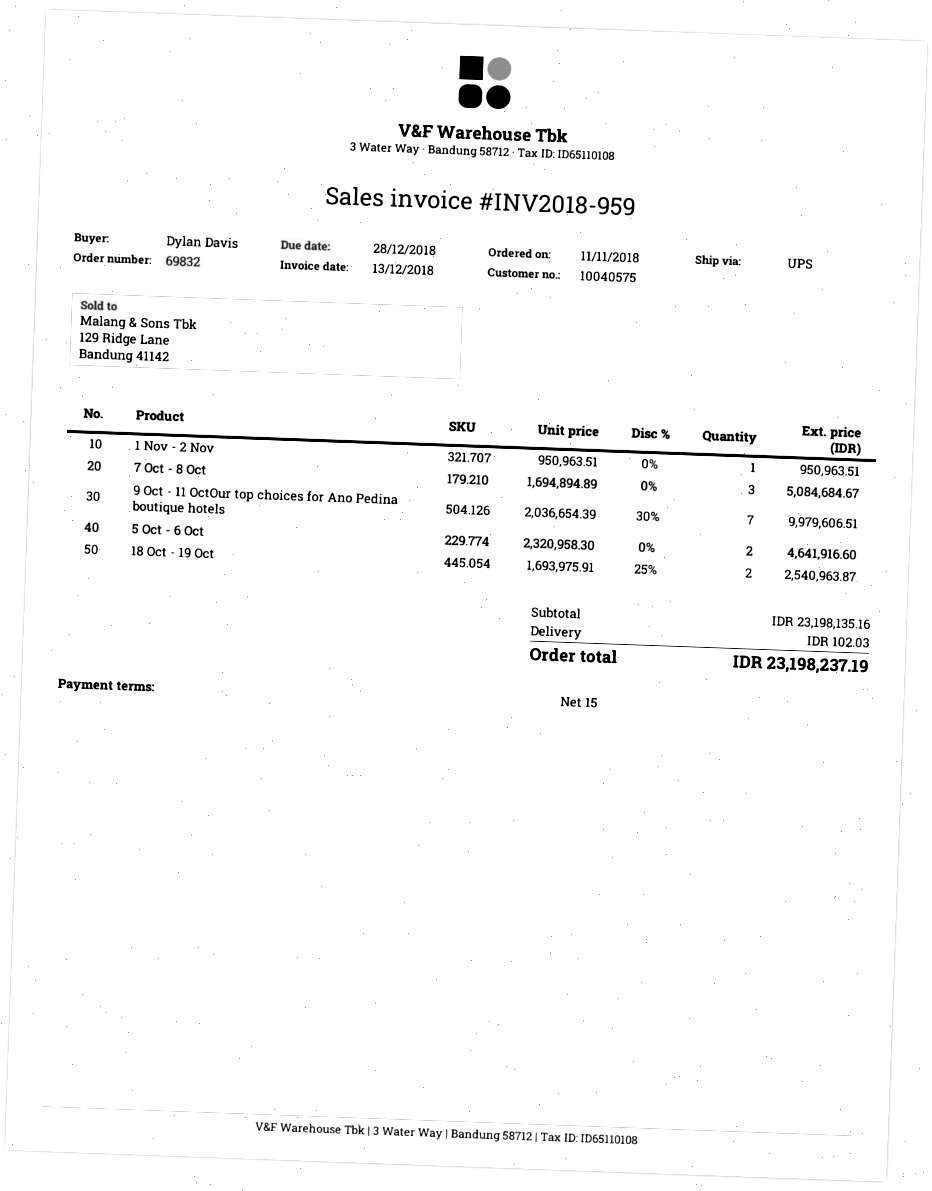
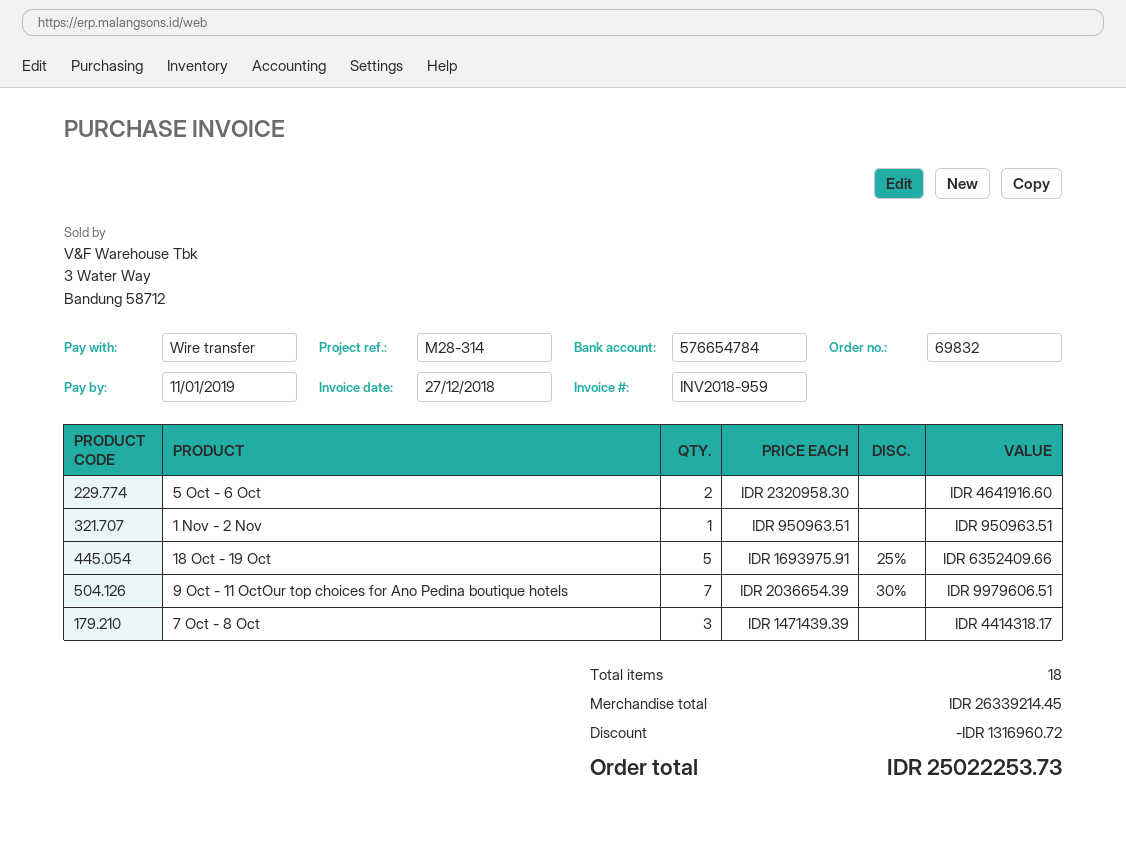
invoice date: 2018-12-13 -> 2018-12-27
due date: 2018-12-28 -> 2019-01-11
7 Oct - 8 Oct: 3 x 1694894.89 = 5084684.67 -> 3 x 1471439.39 = 4414318.17
18 Oct - 19 Oct: 2 x 1693975.91 - 25% = 2540963.87 -> 5 x 1693975.91 - 25% = 6352409.66
subtotal: 23198135.16 -> 26339214.45
discount: none -> 1316960.72
shipping: 102.03 -> none
total: 23198237.19 -> 25022253.73

